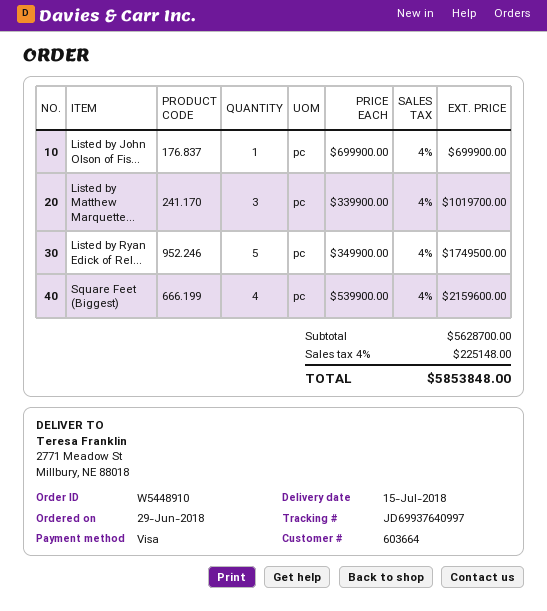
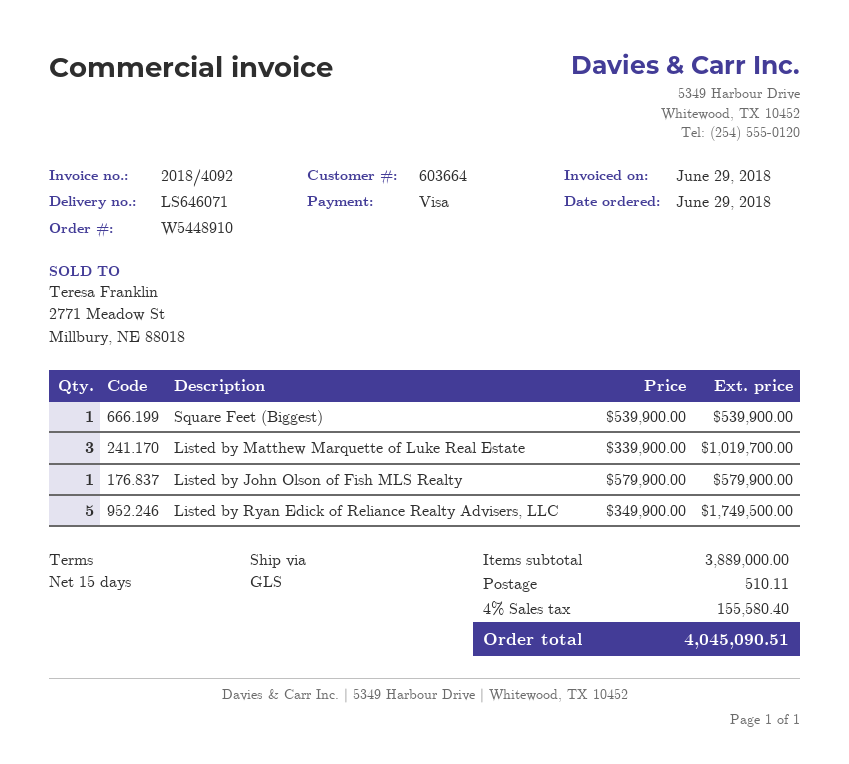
Listed by John Olson of Fis...: 1 x 699900.00 = 699900.00 -> 1 x 579900.00 = 579900.00
Square Feet (Biggest): 4 x 539900.00 = 2159600.00 -> 1 x 539900.00 = 539900.00
subtotal: 5628700.00 -> 3889000.00
shipping: none -> 510.11
tax: 4% = 225148.00 -> 4% = 155580.40
total: 5853848.00 -> 4045090.51

